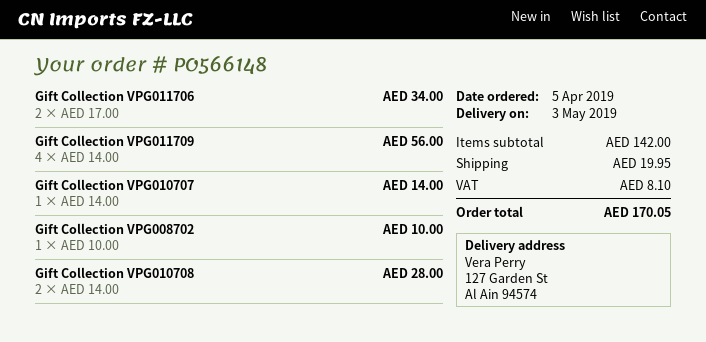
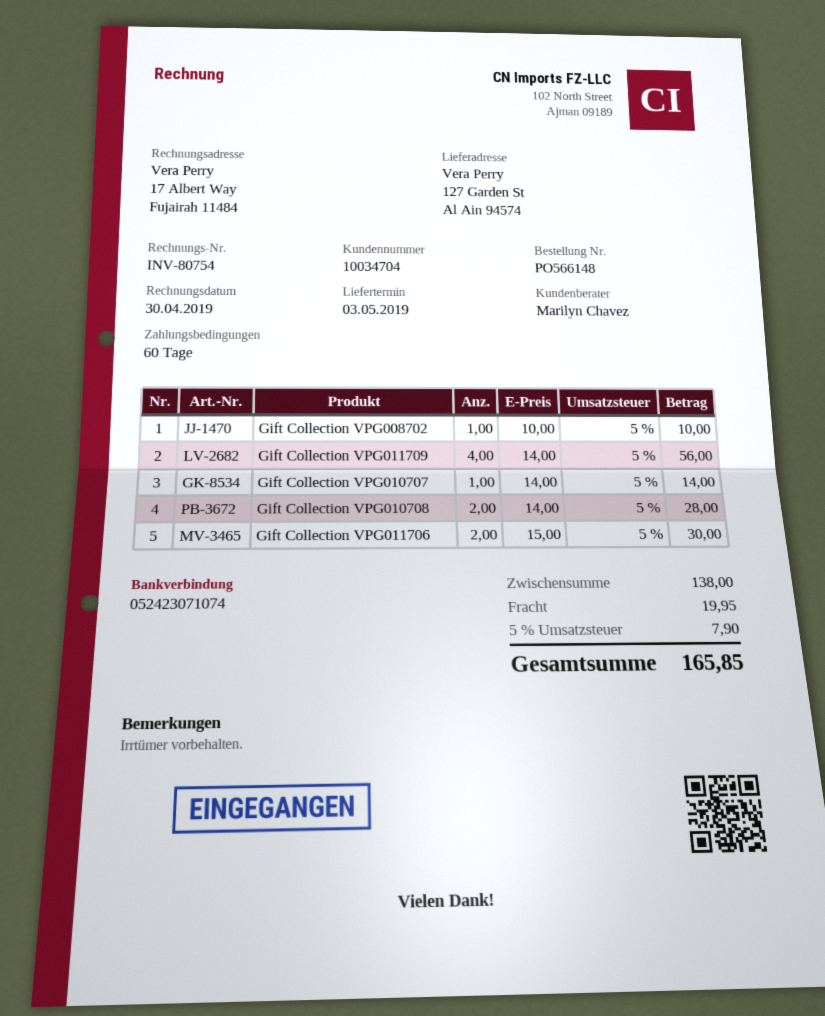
Gift Collection VPG011706: 2 x 17.00 = 34.00 -> 2 x 15.00 = 30.00
subtotal: 142.00 -> 138.00
tax: 8.10 -> 7.90
total: 170.05 -> 165.85

